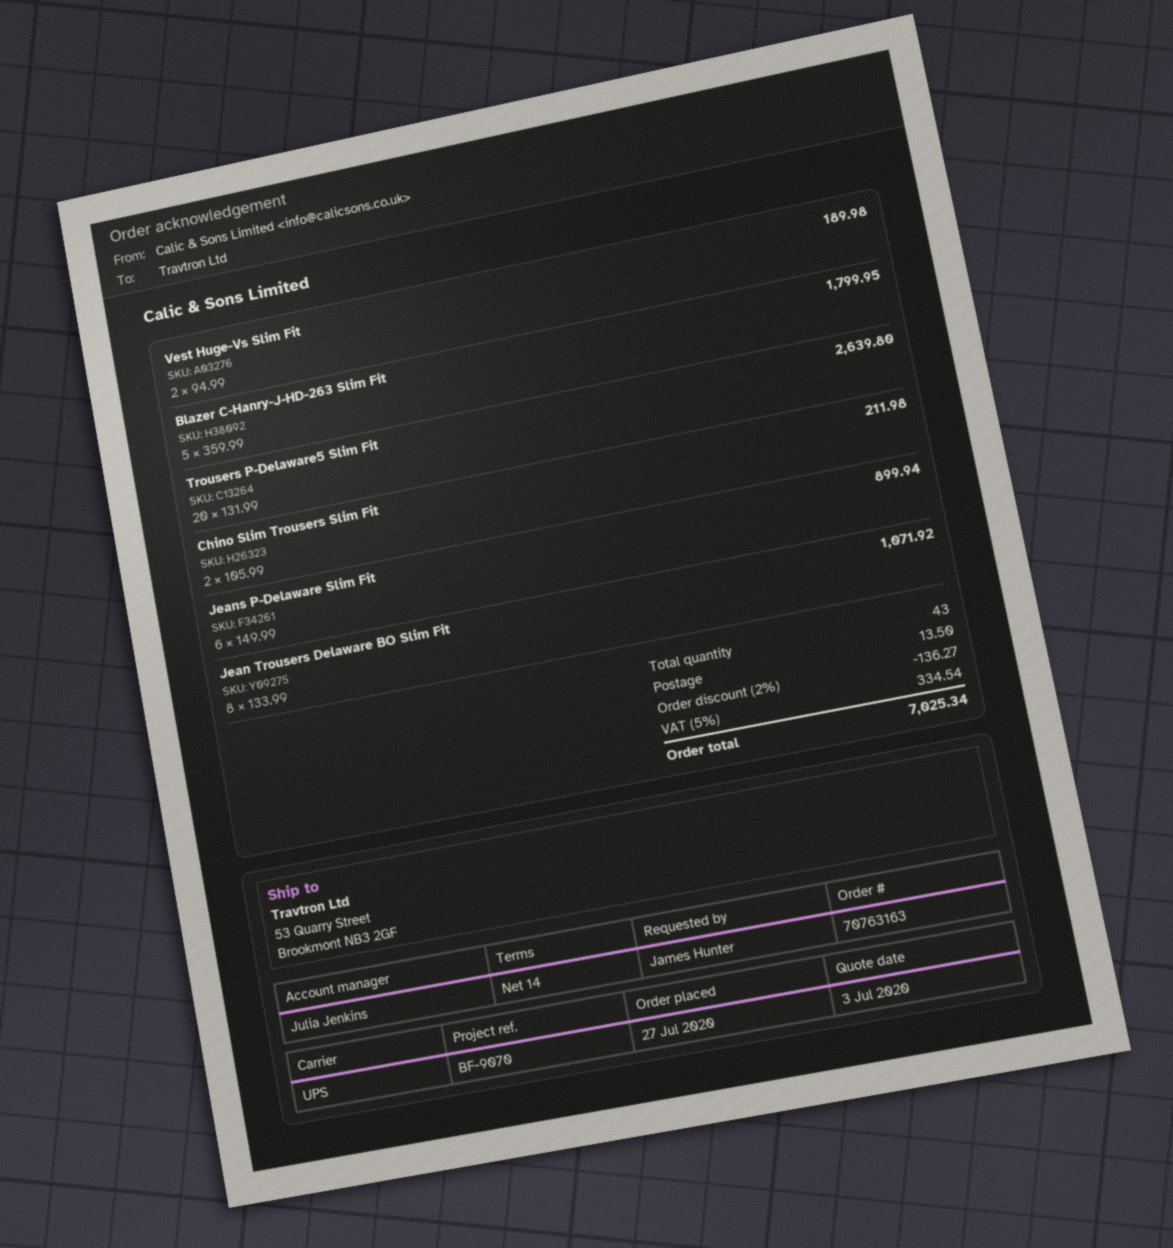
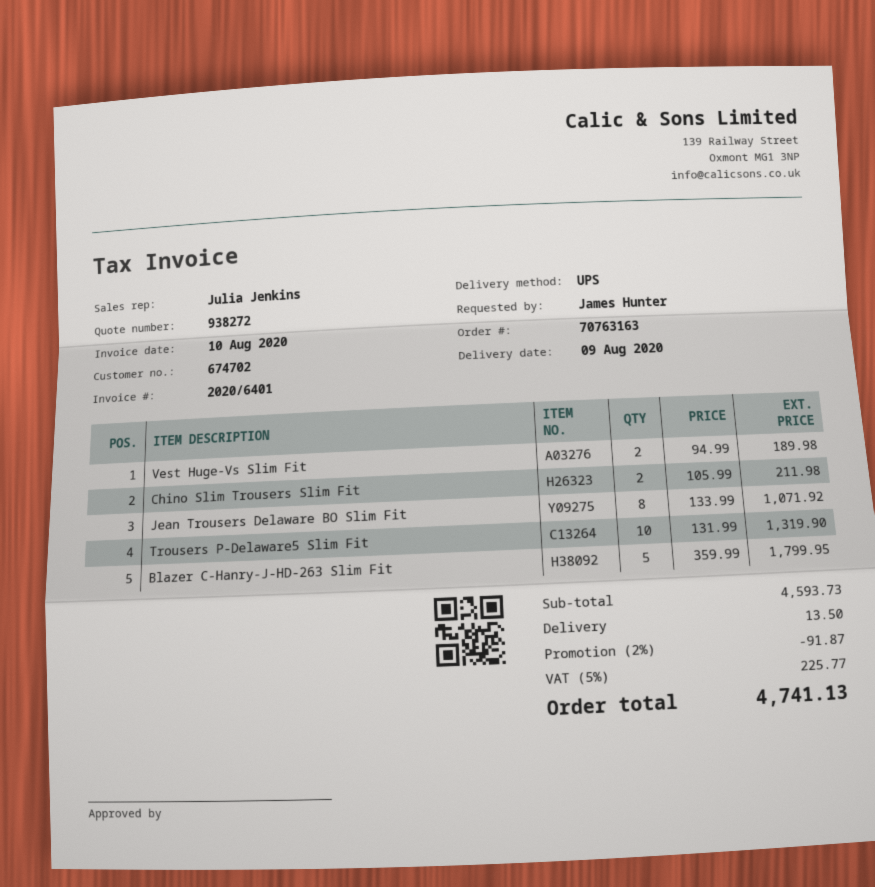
Trousers P-Delaware5 Slim Fit: 20 x 131.99 = 2639.80 -> 10 x 131.99 = 1319.90
Jeans P-Delaware Slim Fit: 6 x 149.99 = 899.94 -> none
discount: 2% = 136.27 -> 2% = 91.87
tax: 5% = 334.54 -> 5% = 225.77
total: 7025.34 -> 4741.13

